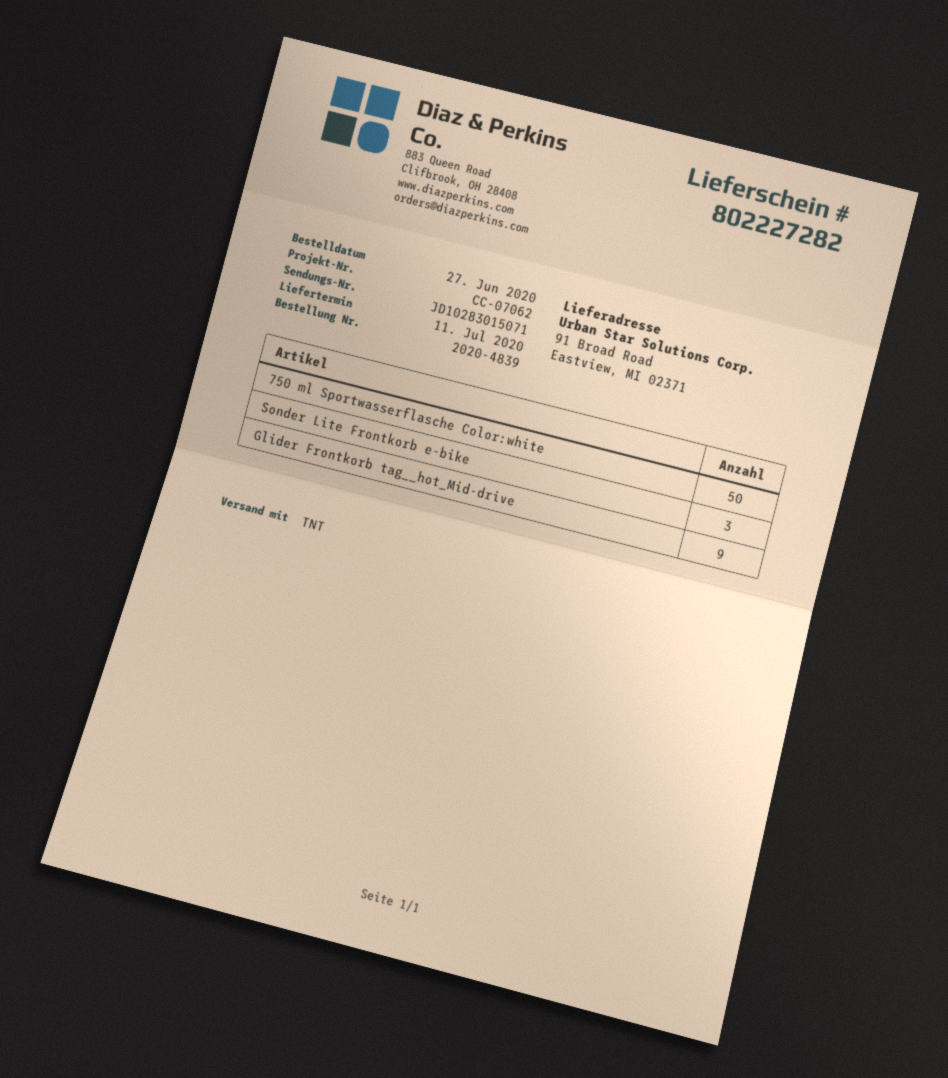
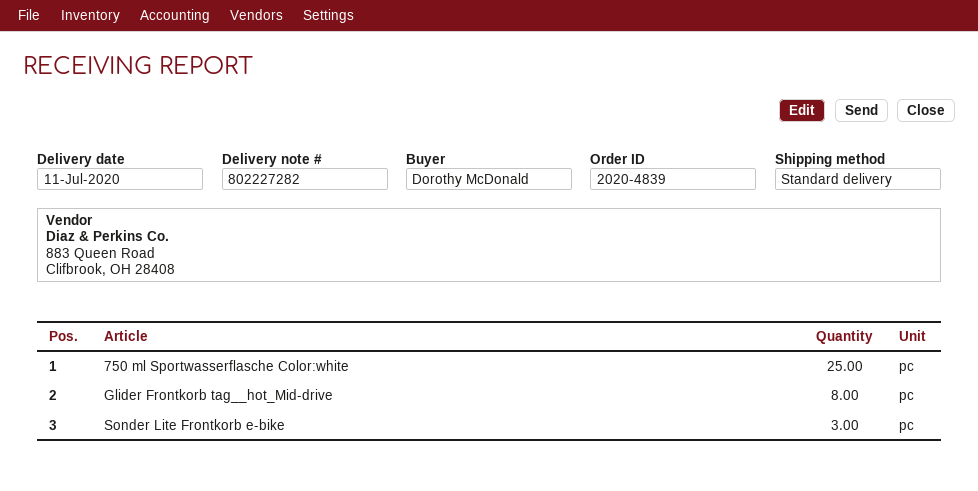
shipping method: TNT -> standard
750 ml Sportwasserflasche Color:white: 50 -> 25
Glider Frontkorb tag__hot_Mid-drive: 9 -> 8

